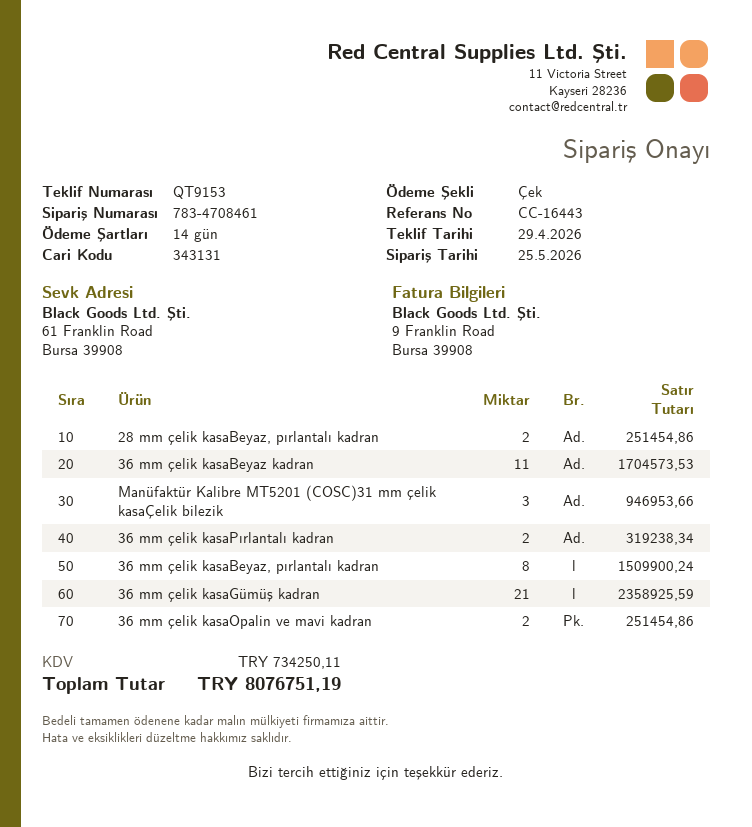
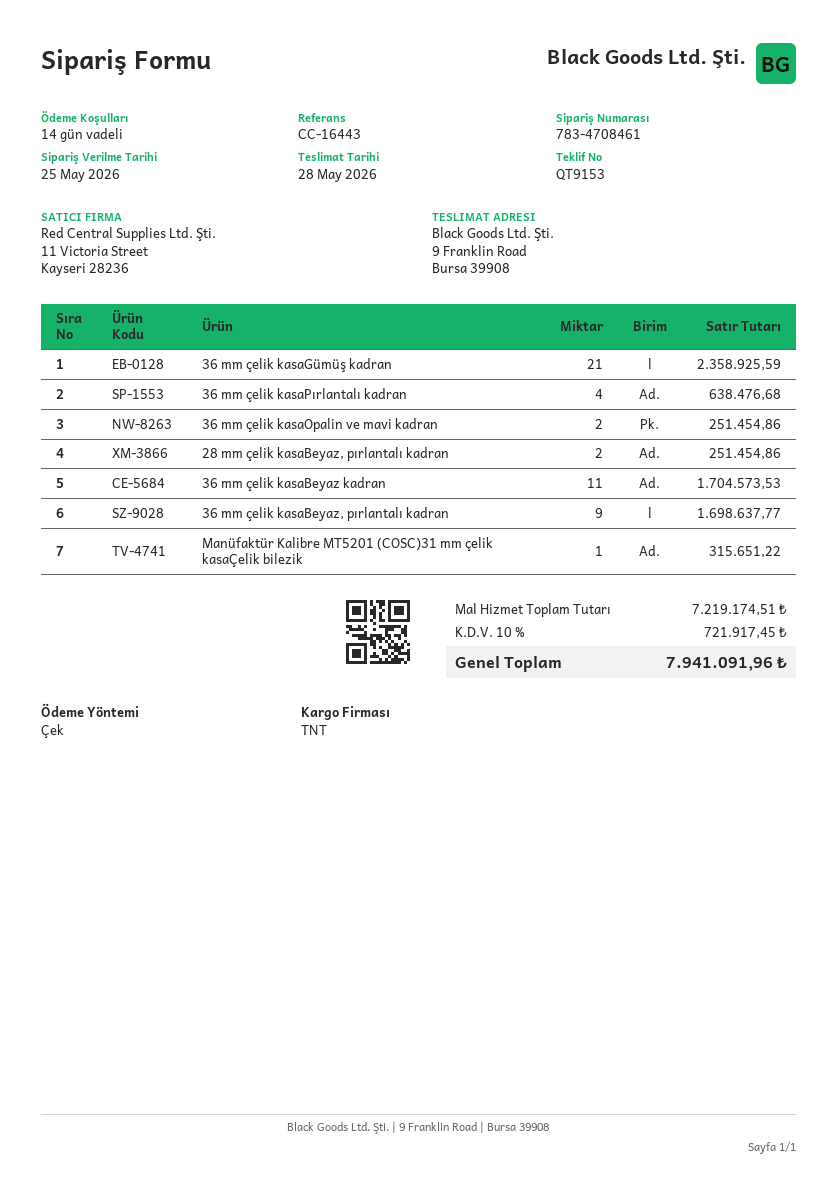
ship to: 61 Franklin Road, Bursa 39908 -> 9 Franklin Road, Bursa 39908
Manüfaktür Kalibre MT5201 (COSC)31 mm çelik kasaÇelik bilezik: 3 for 946953.66 -> 1 for 315651.22
36 mm çelik kasaPırlantalı kadran: 2 for 319238.34 -> 4 for 638476.68
36 mm çelik kasaBeyaz, pırlantalı kadran: 8 for 1509900.24 -> 9 for 1698637.77
tax: 734250.11 -> 721917.45
total: 8076751.19 -> 7941091.96

